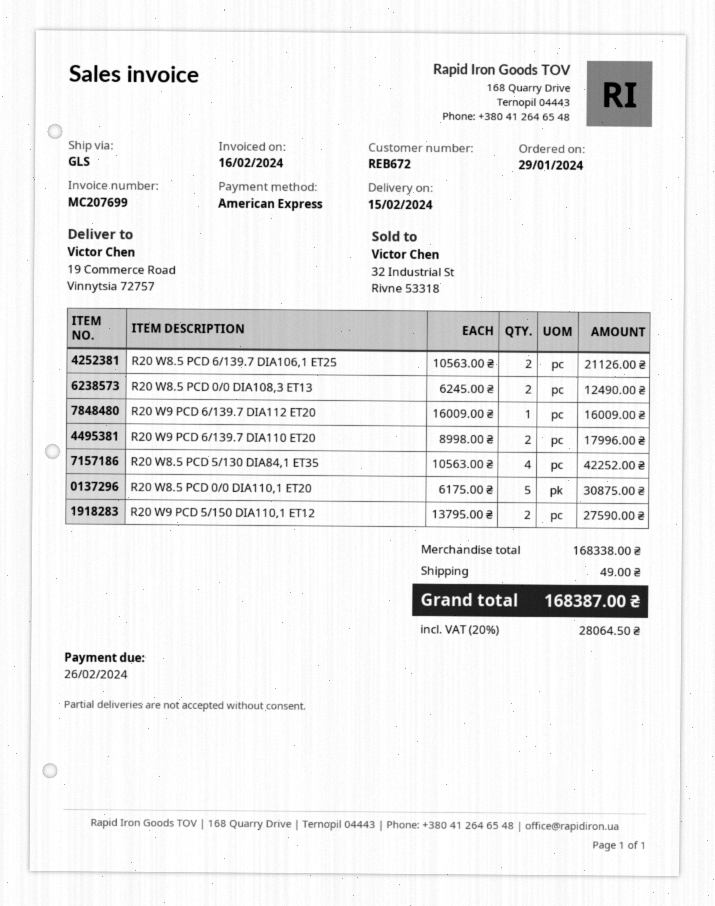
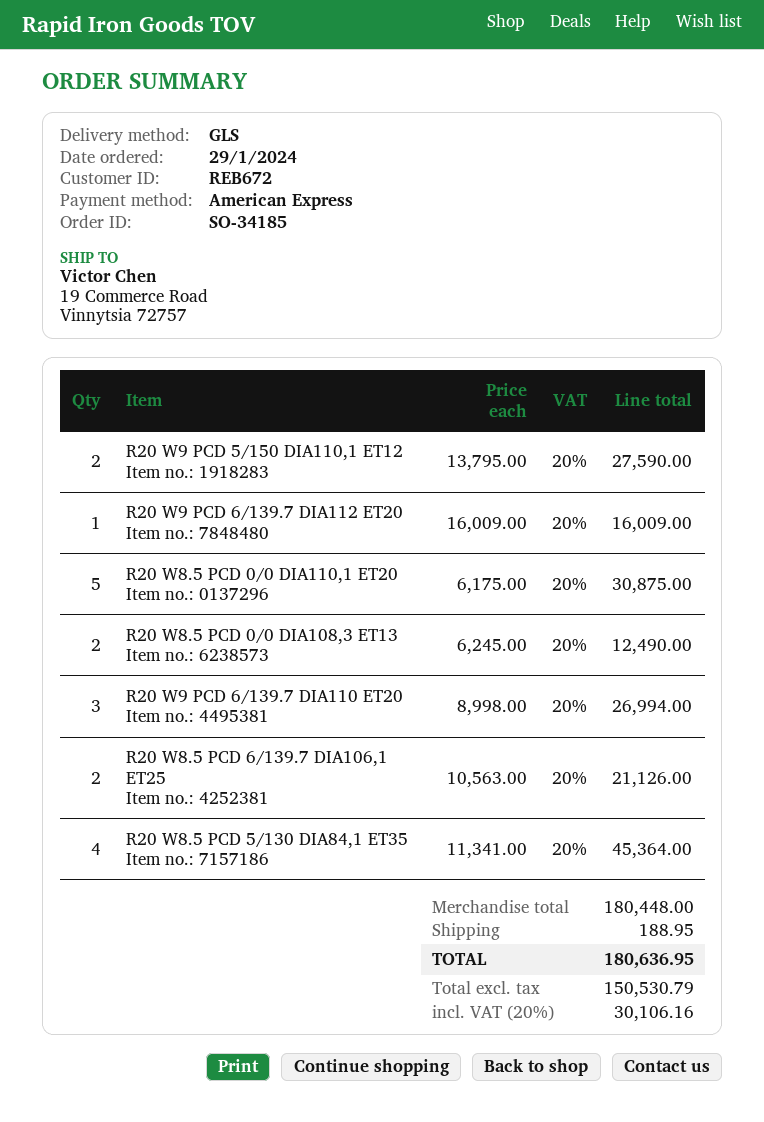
R20 W9 PCD 6/139.7 DIA110 ET20: 2 x 8998.00 = 17996.00 -> 3 x 8998.00 = 26994.00
R20 W8.5 PCD 5/130 DIA84,1 ET35: 4 x 10563.00 = 42252.00 -> 4 x 11341.00 = 45364.00
subtotal: 168338.00 -> 180448.00
shipping: 49.00 -> 188.95
tax: 20% = 28064.50 -> 20% = 30106.16
total: 168387.00 -> 180636.95

